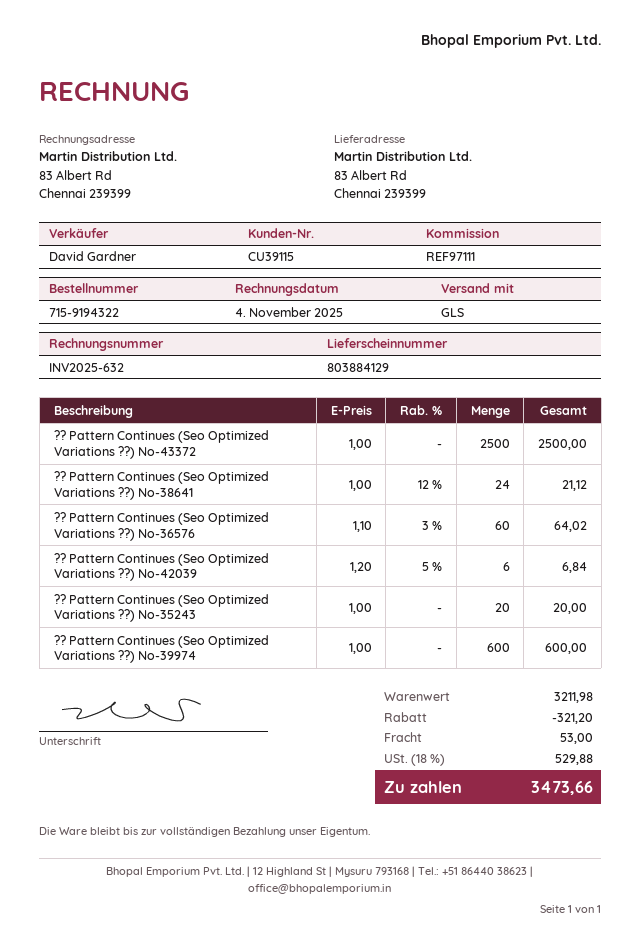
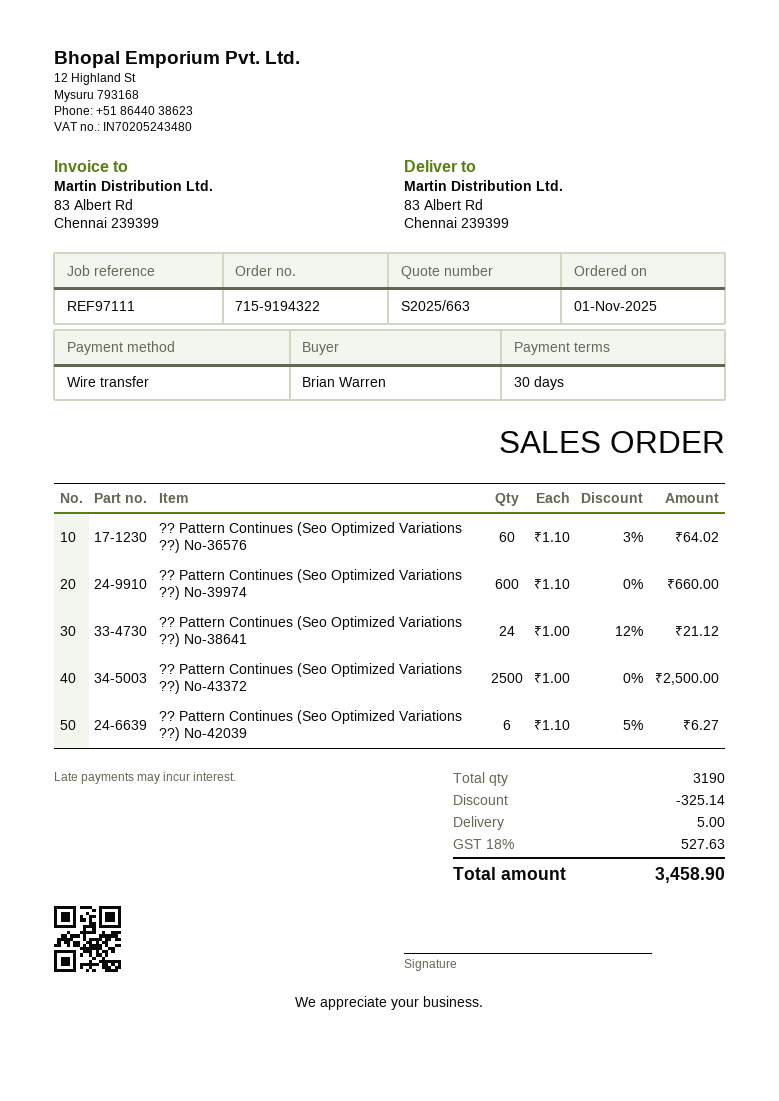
?? Pattern Continues (Seo Optimized Variations ??) No-42039: 6 x 1.20 - 5% = 6.84 -> 6 x 1.10 - 5% = 6.27
?? Pattern Continues (Seo Optimized Variations ??) No-35243: 20 x 1.00 = 20.00 -> none
?? Pattern Continues (Seo Optimized Variations ??) No-39974: 600 x 1.00 = 600.00 -> 600 x 1.10 = 660.00
discount: 321.20 -> 325.14
shipping: 53.00 -> 5.00
tax: 18% = 529.88 -> 18% = 527.63
total: 3473.66 -> 3458.90

